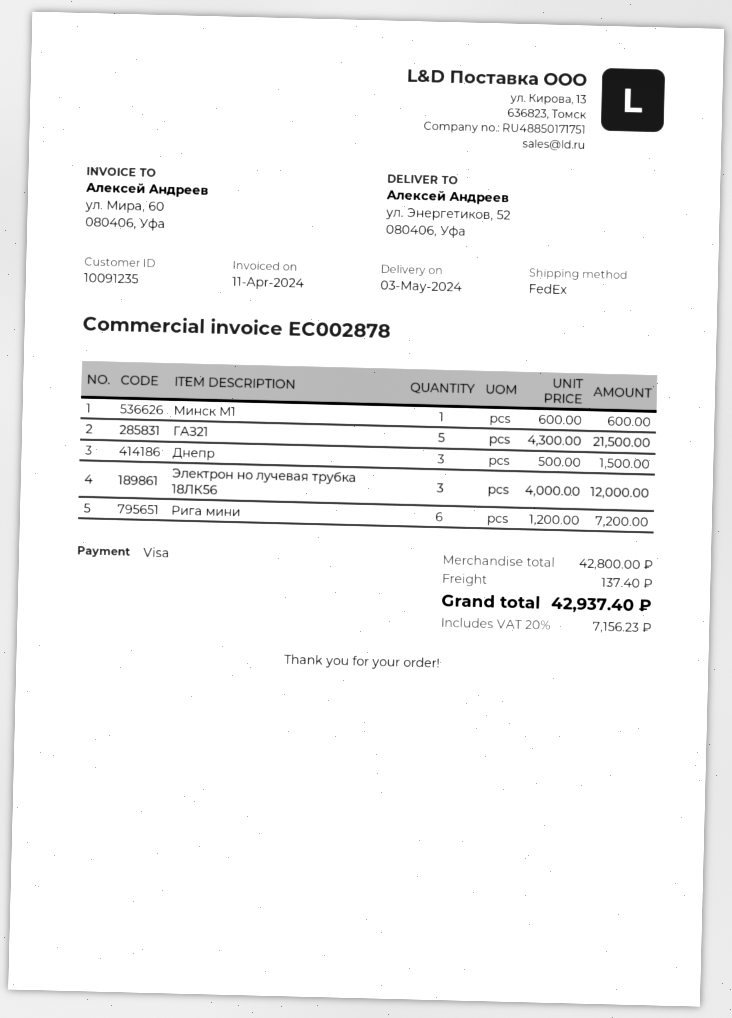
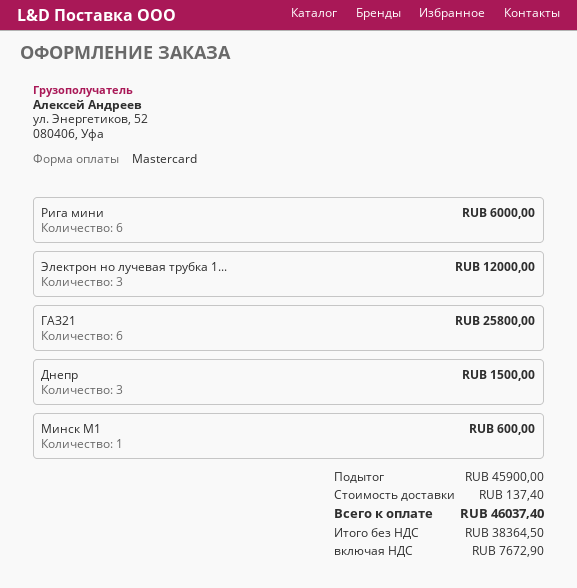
payment method: Visa -> Mastercard
ГАЗ21: 5 for 21500.00 -> 6 for 25800.00
Рига мини: 6 for 7200.00 -> 6 for 6000.00
subtotal: 42800.00 -> 45900.00
tax: 7156.23 -> 7672.90
total: 42937.40 -> 46037.40

